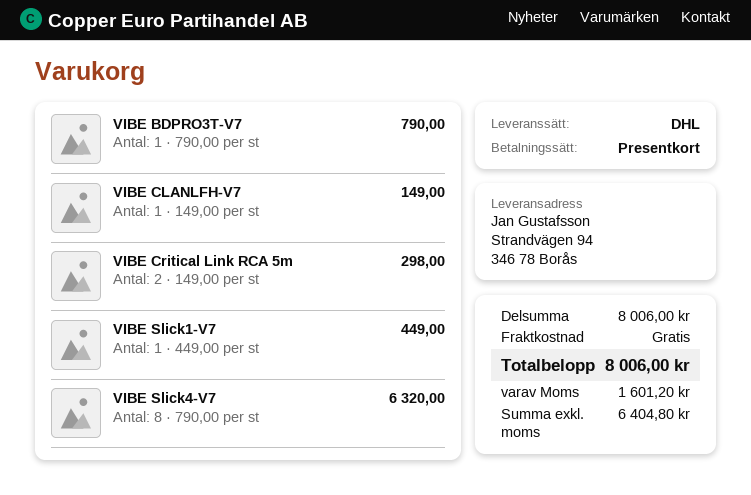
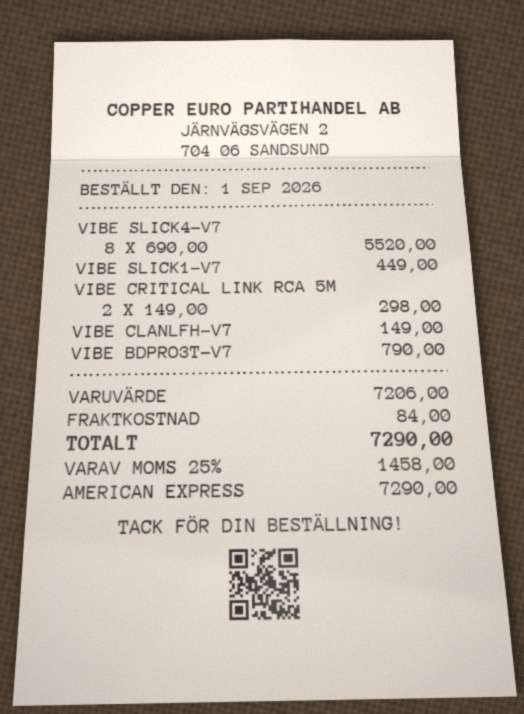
payment method: gift card -> American Express
VIBE Slick4-V7: 8 x 790.00 = 6320.00 -> 8 x 690.00 = 5520.00
subtotal: 8006.00 -> 7206.00
shipping: 0.00 -> 84.00
tax: 1601.20 -> 1458.00
total: 8006.00 -> 7290.00

